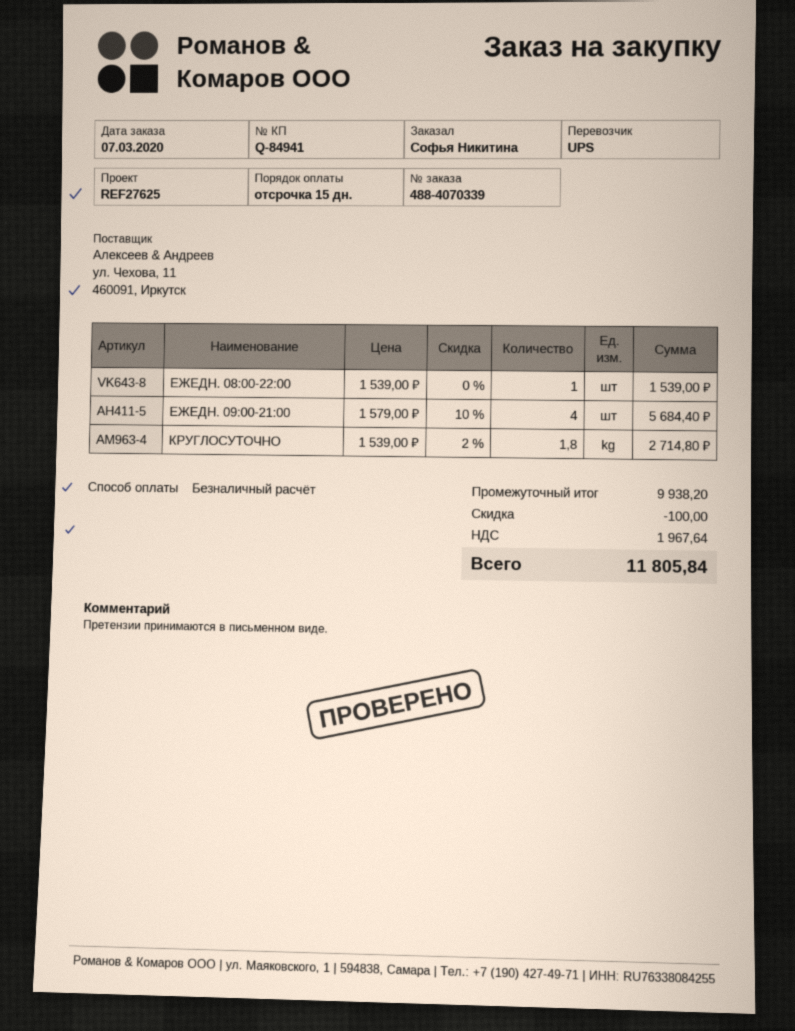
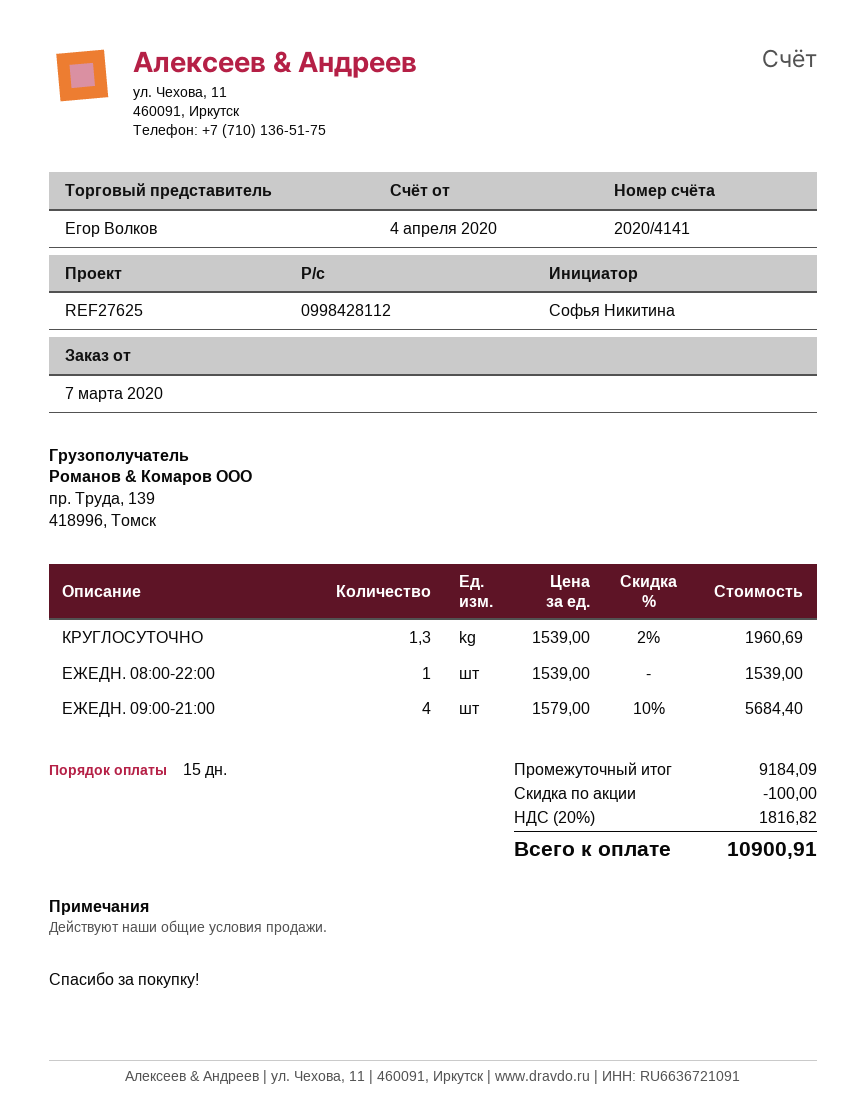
КРУГЛОСУТОЧНО: 1.8 x 1539.00 - 2% = 2714.80 -> 1.3 x 1539.00 - 2% = 1960.69
subtotal: 9938.20 -> 9184.09
tax: 1967.64 -> 1816.82
total: 11805.84 -> 10900.91

